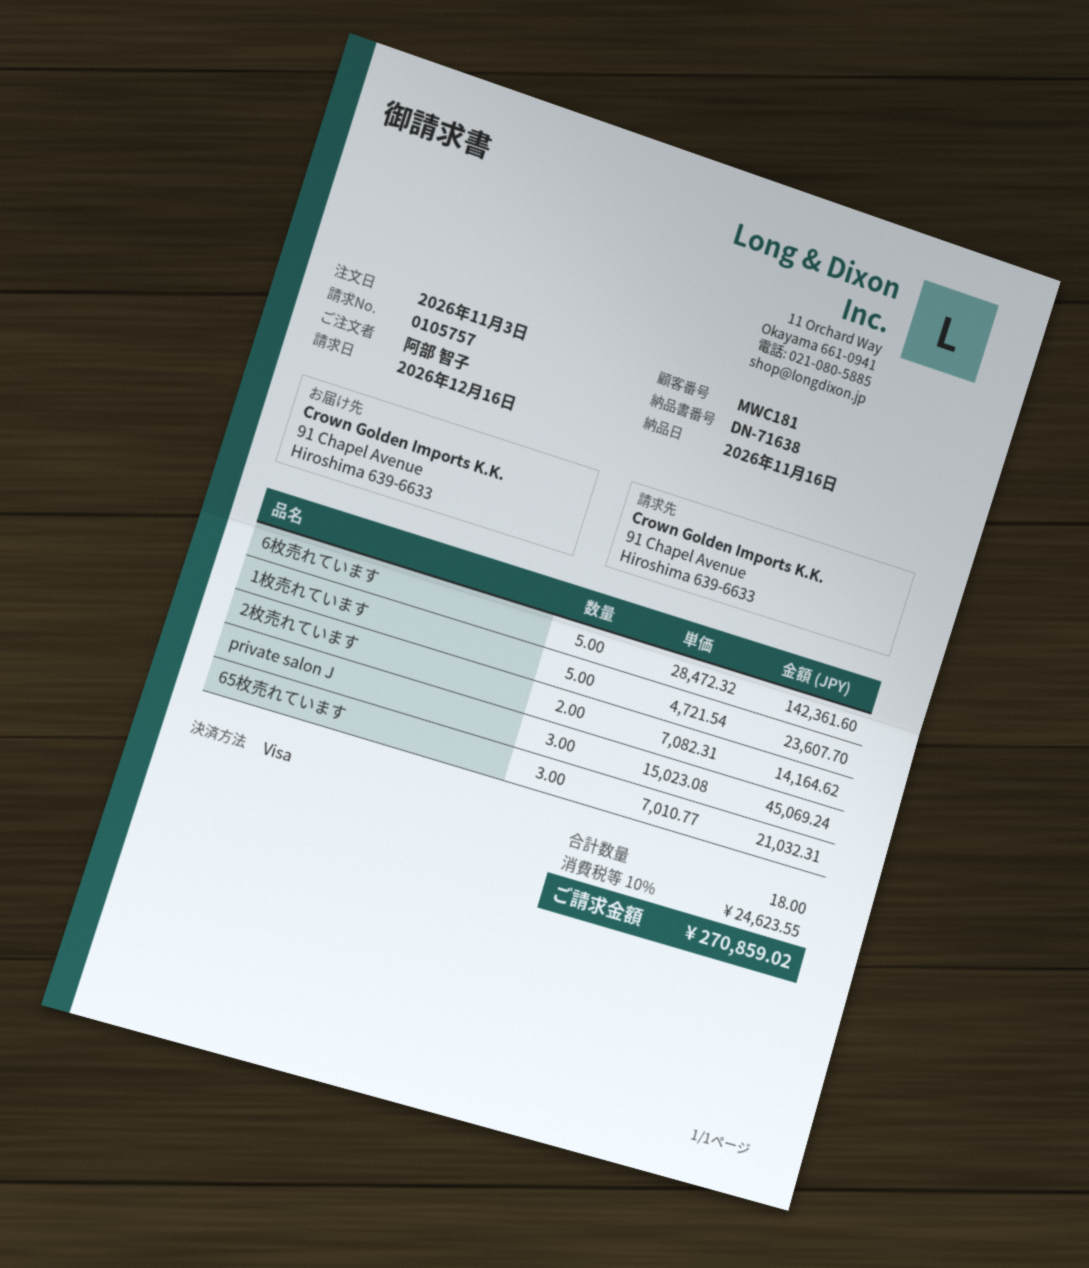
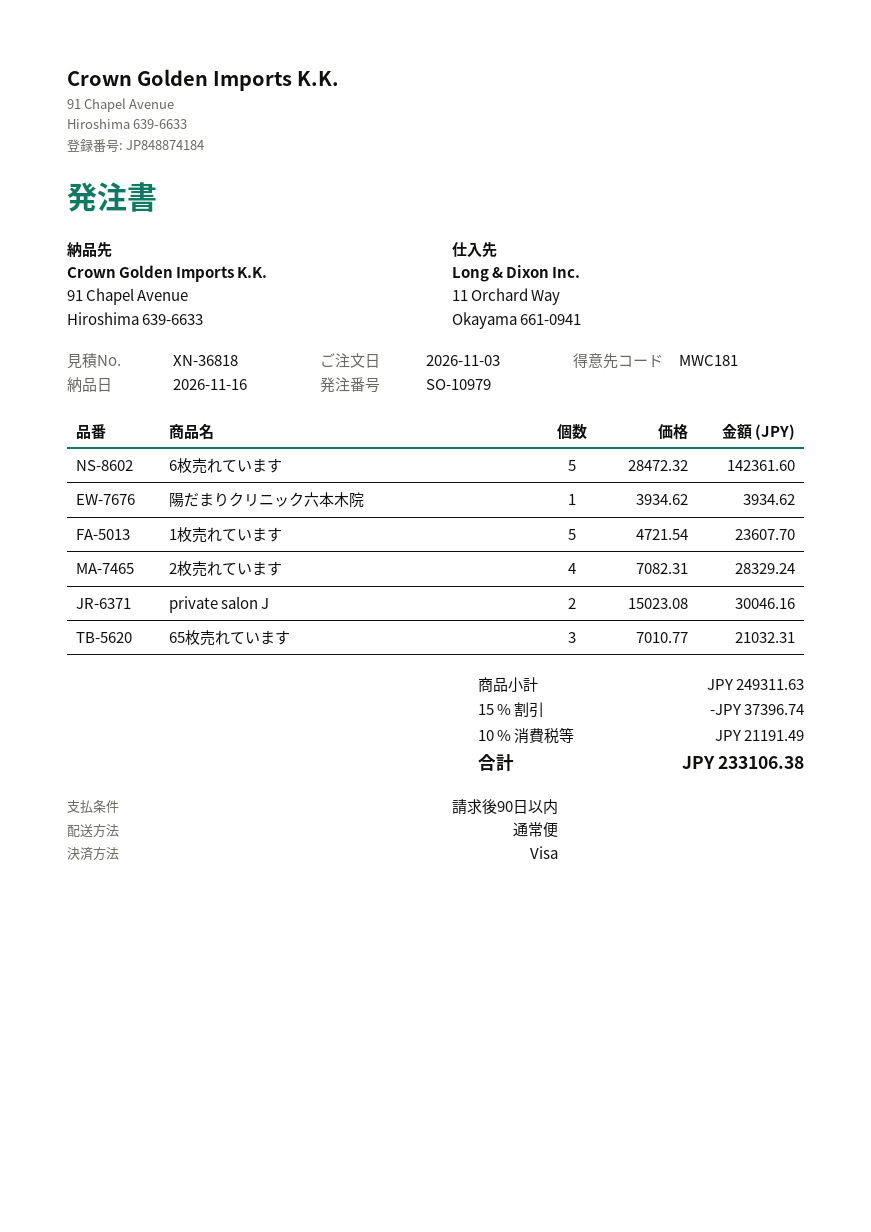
2枚売れています: 2 x 7082.31 = 14164.62 -> 4 x 7082.31 = 28329.24
private salon J: 3 x 15023.08 = 45069.24 -> 2 x 15023.08 = 30046.16
陽だまりクリニック六本木院: none -> 1 x 3934.62 = 3934.62
discount: none -> 15% = 37396.74
tax: 10% = 24623.55 -> 10% = 21191.49
total: 270859.02 -> 233106.38

